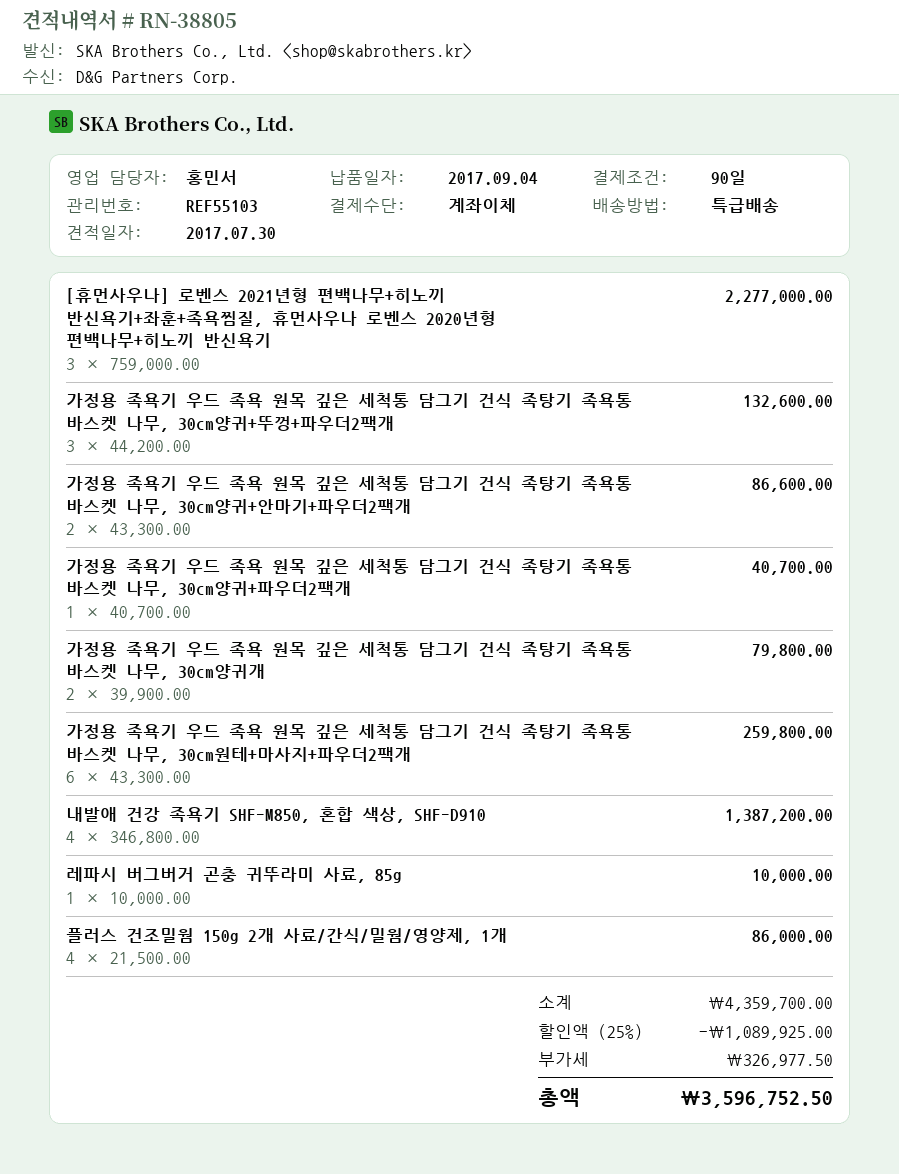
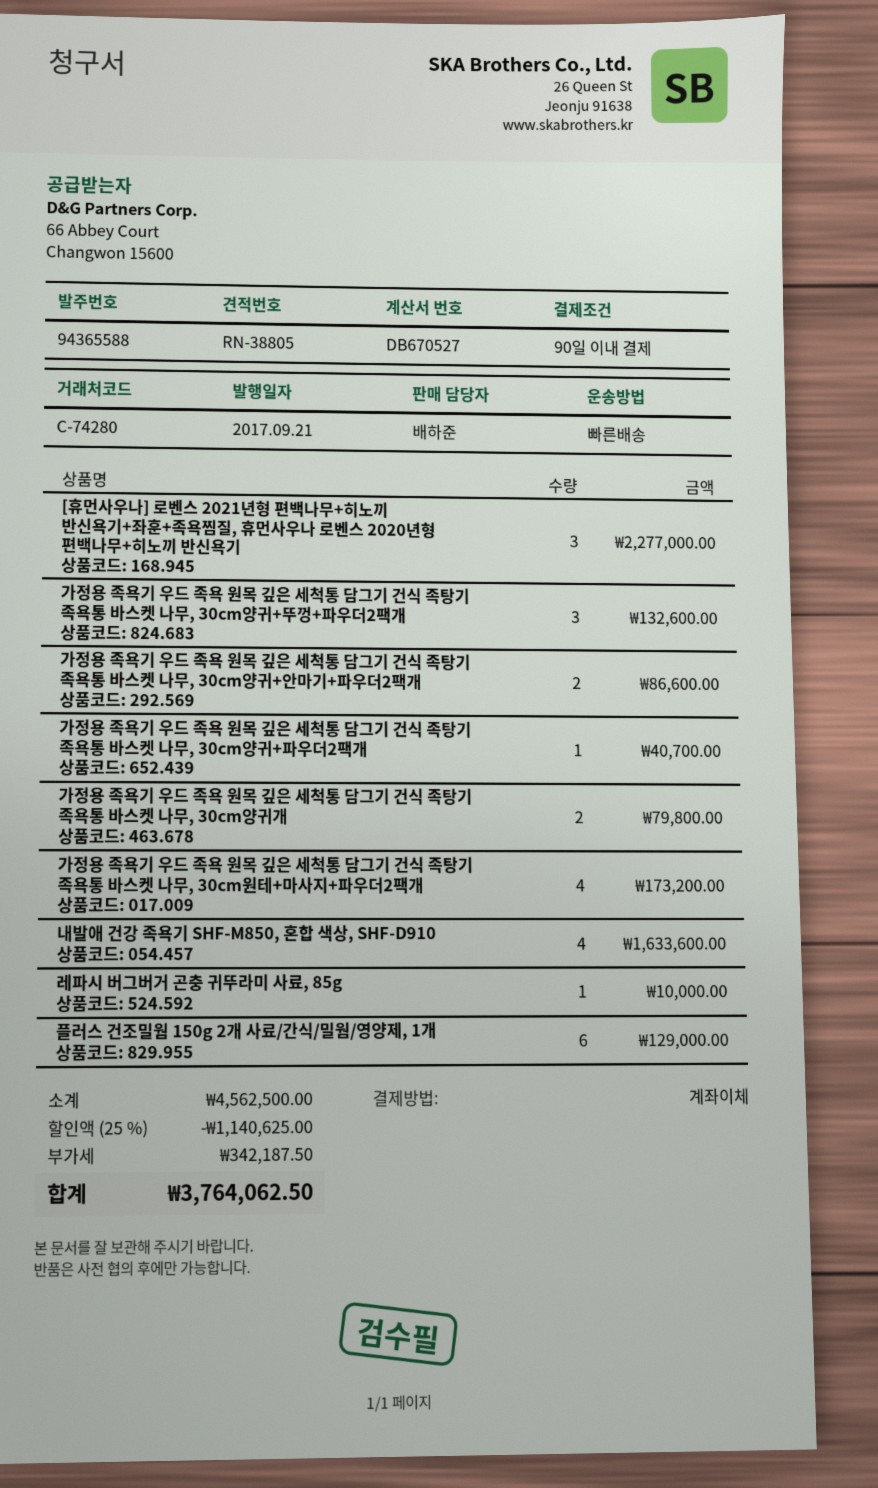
sales rep: 홍민서 -> 배하준
가정용 족욕기 우드 족욕 원목 깊은 세척통 담그기 건식 족탕기 족욕통 바스켓 나무, 30cm원테+마사지+파우더2팩개: 6 for 259800.00 -> 4 for 173200.00
내발애 건강 족욕기 SHF-M850, 혼합 색상, SHF-D910: 4 for 1387200.00 -> 4 for 1633600.00
플러스 건조밀웜 150g 2개 사료/간식/밀웜/영양제, 1개: 4 for 86000.00 -> 6 for 129000.00
subtotal: 4359700.00 -> 4562500.00
discount: 25% = 1089925.00 -> 25% = 1140625.00
tax: 326977.50 -> 342187.50
total: 3596752.50 -> 3764062.50

